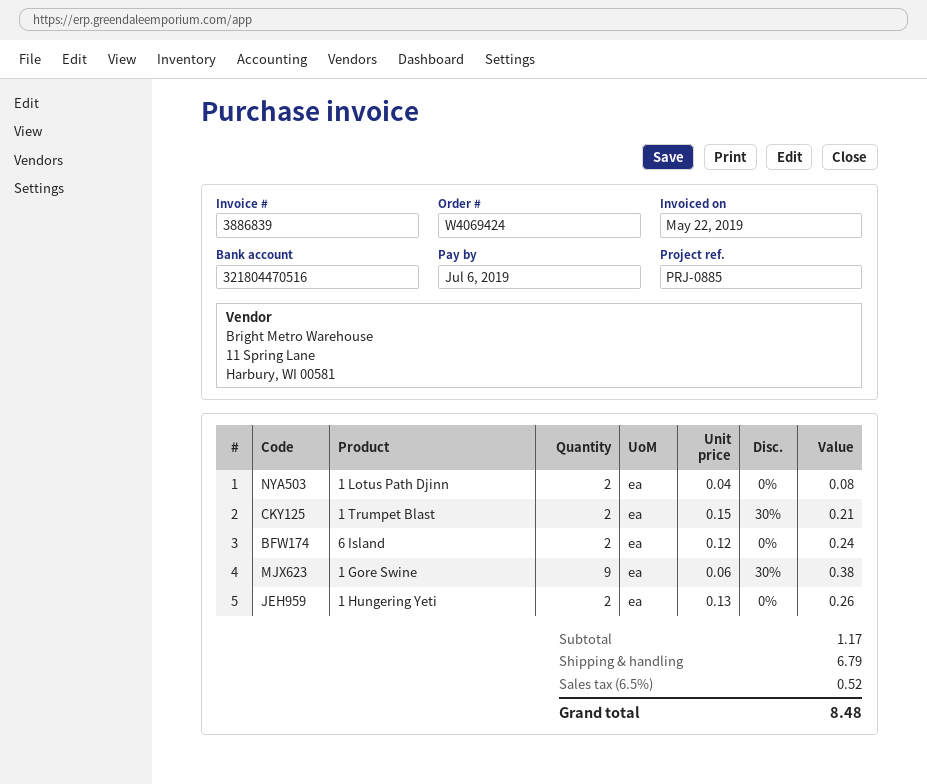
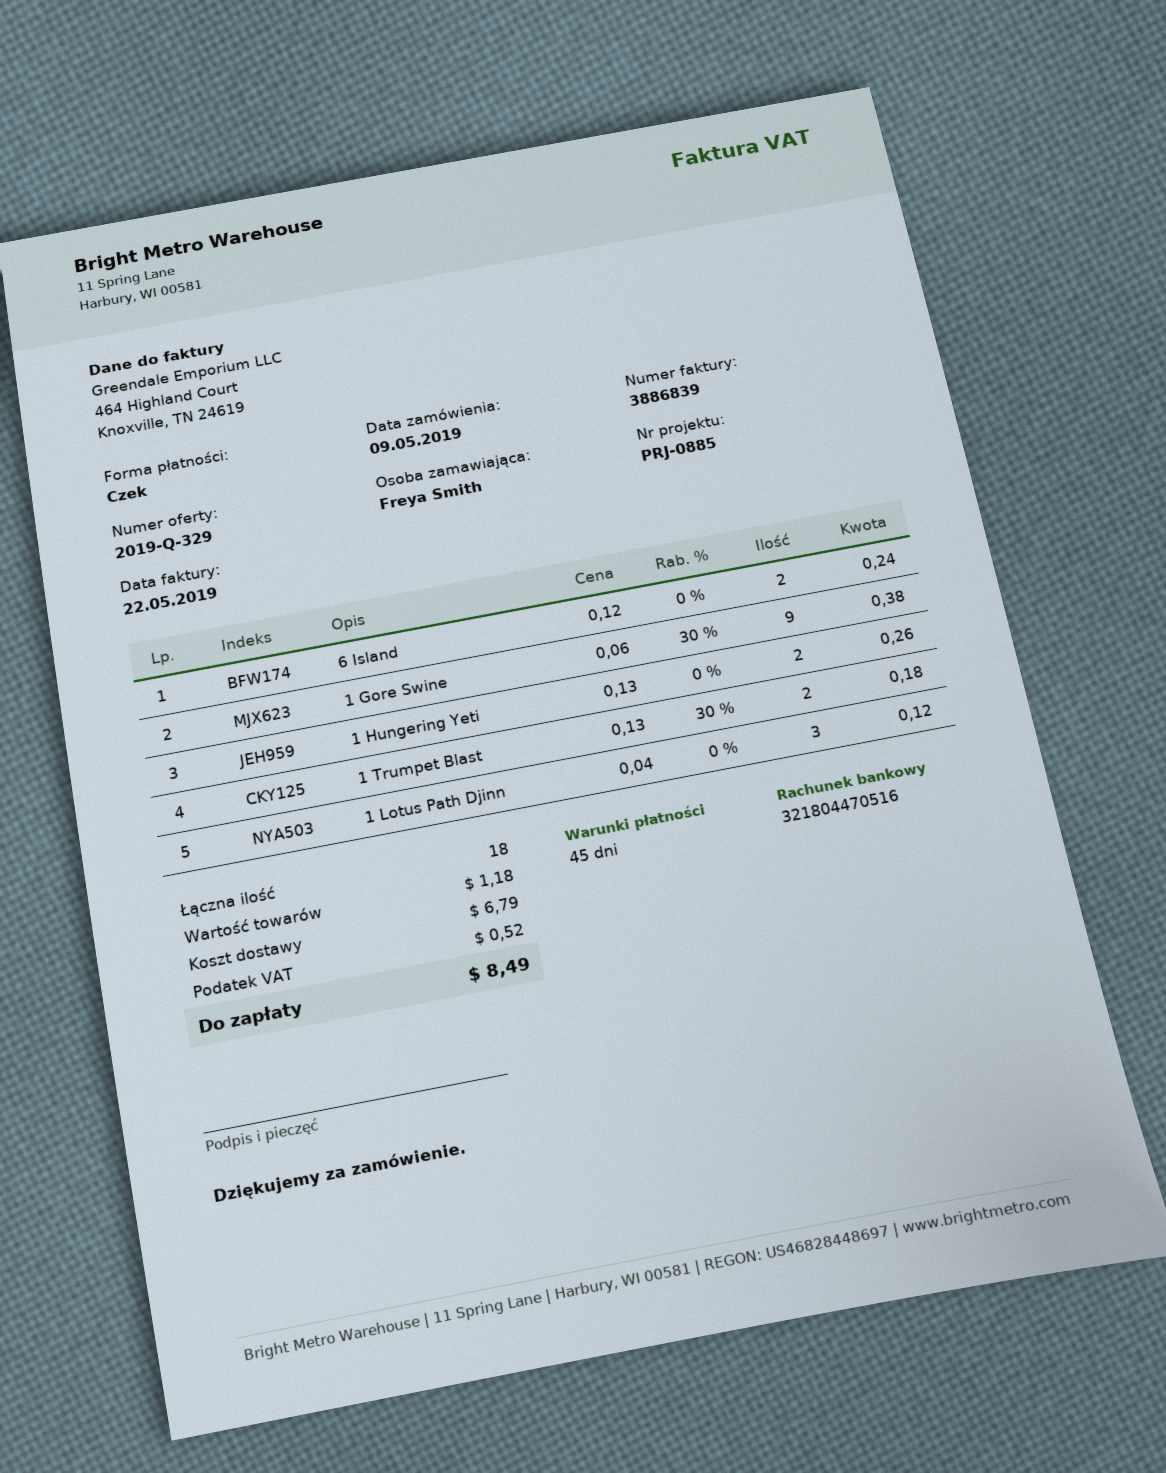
1 Lotus Path Djinn: 2 x 0.04 = 0.08 -> 3 x 0.04 = 0.12
1 Trumpet Blast: 2 x 0.15 - 30% = 0.21 -> 2 x 0.13 - 30% = 0.18
subtotal: 1.17 -> 1.18
total: 8.48 -> 8.49

